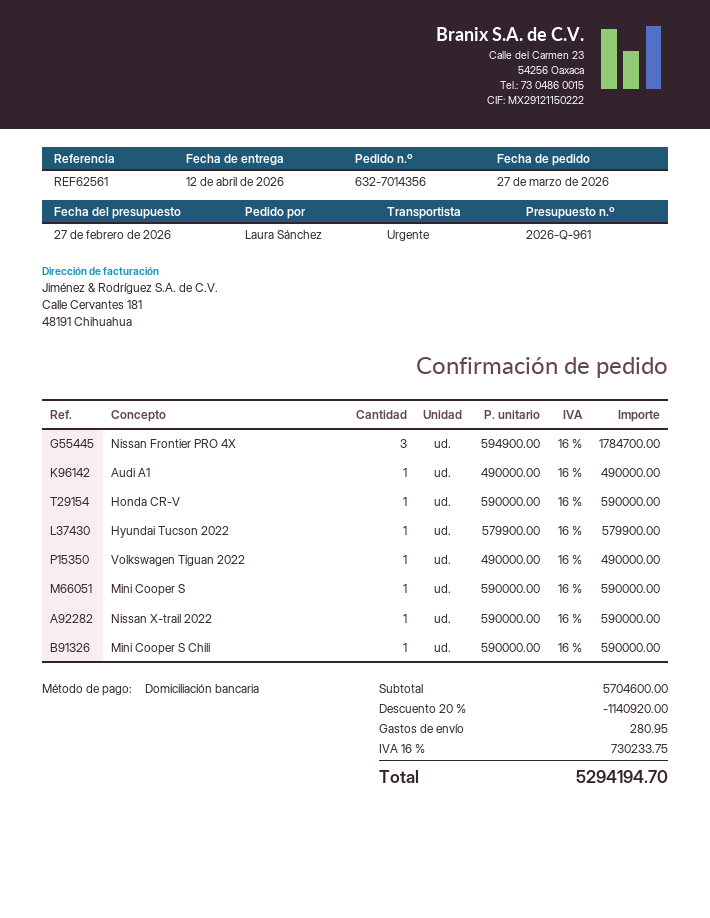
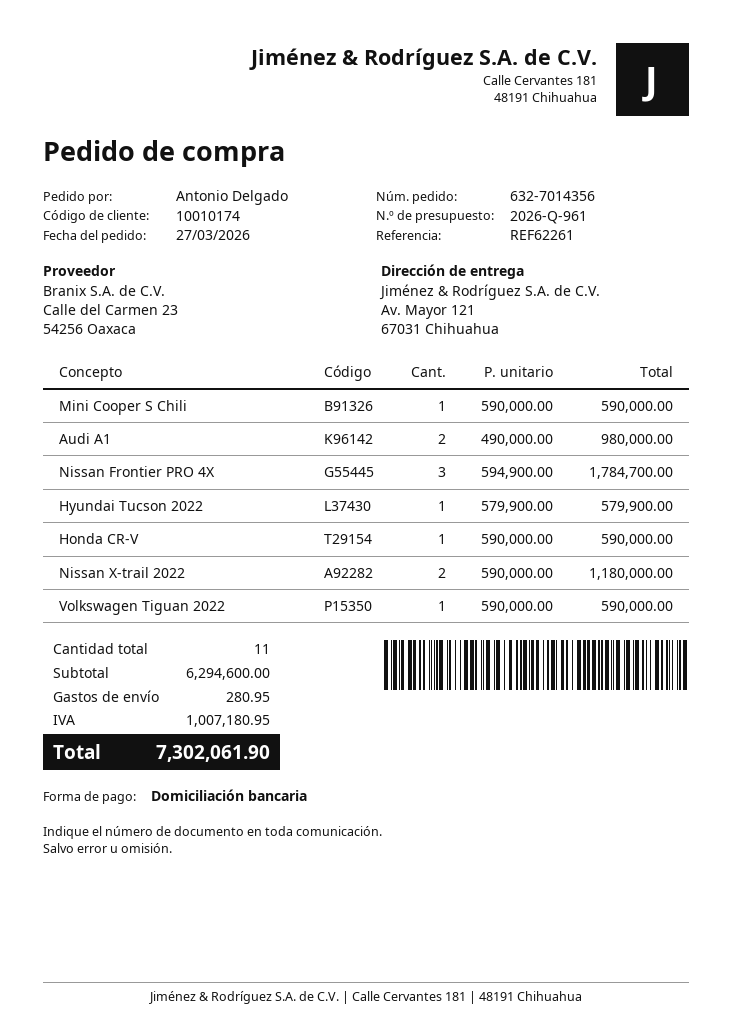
reference: REF62561 -> REF62261
ordered by: Laura Sánchez -> Antonio Delgado
Audi A1: 1 x 490000.00 = 490000.00 -> 2 x 490000.00 = 980000.00
Volkswagen Tiguan 2022: 1 x 490000.00 = 490000.00 -> 1 x 590000.00 = 590000.00
Mini Cooper S: 1 x 590000.00 = 590000.00 -> none
Nissan X-trail 2022: 1 x 590000.00 = 590000.00 -> 2 x 590000.00 = 1180000.00
subtotal: 5704600.00 -> 6294600.00
discount: 20% = 1140920.00 -> none
tax: 730233.75 -> 1007180.95
total: 5294194.70 -> 7302061.90

